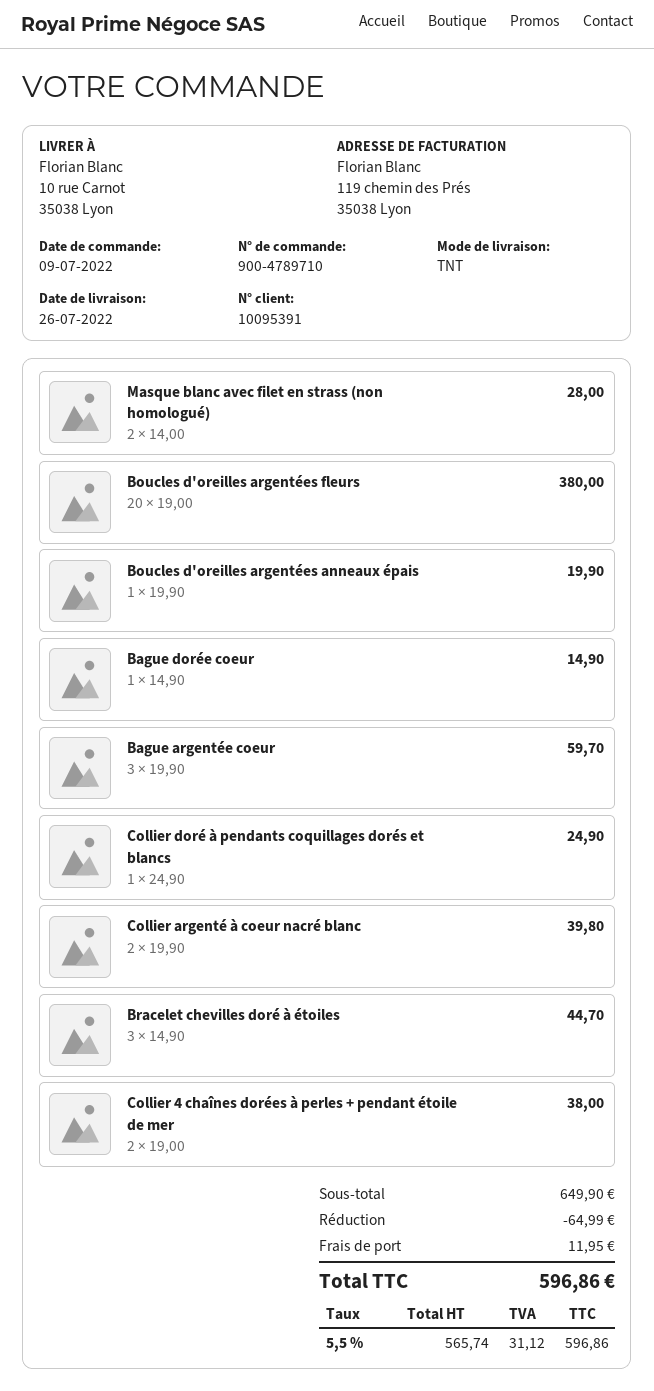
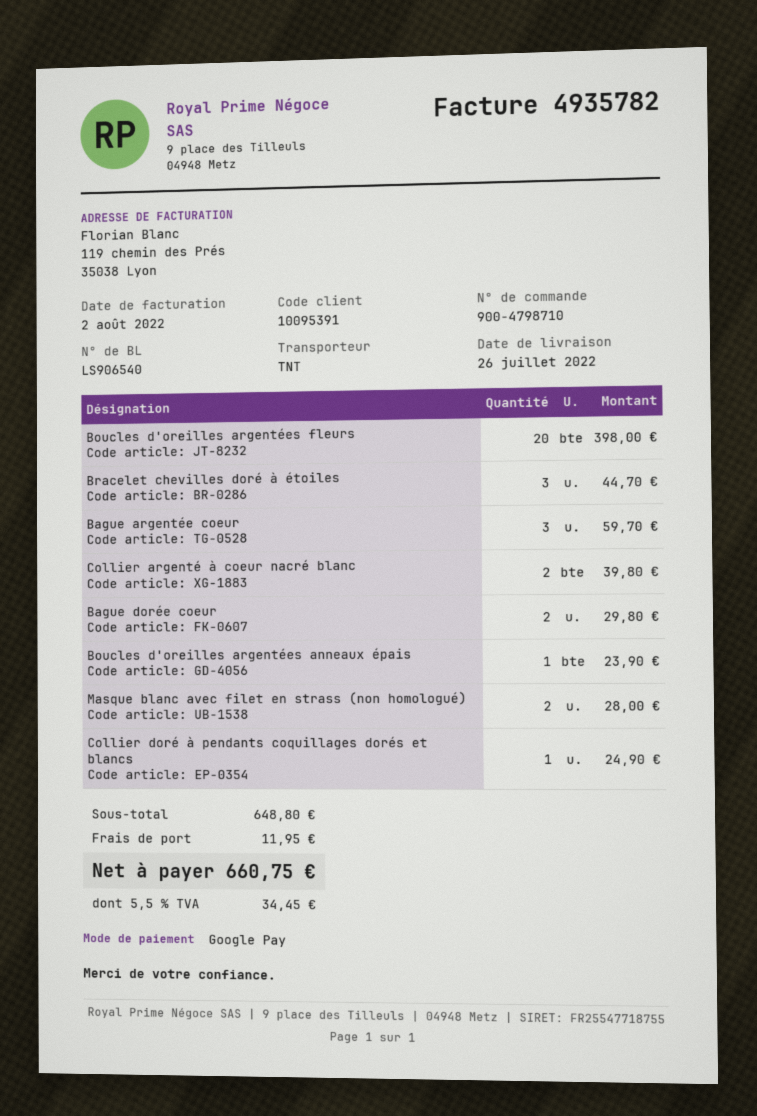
order number: 900-4789710 -> 900-4798710
Boucles d'oreilles argentées fleurs: 20 for 380.00 -> 20 for 398.00
Boucles d'oreilles argentées anneaux épais: 1 for 19.90 -> 1 for 23.90
Bague dorée coeur: 1 for 14.90 -> 2 for 29.80
Collier 4 chaînes dorées à perles + pendant étoile de mer: 2 for 38.00 -> none
subtotal: 649.90 -> 648.80
discount: 64.99 -> none
tax: 5.5% = 31.12 -> 5.5% = 34.45
total: 596.86 -> 660.75

